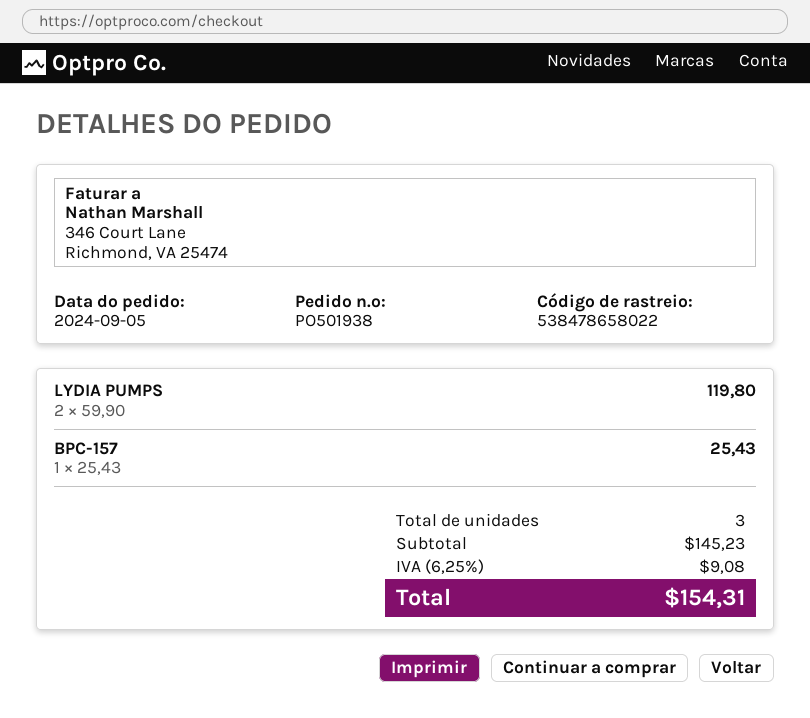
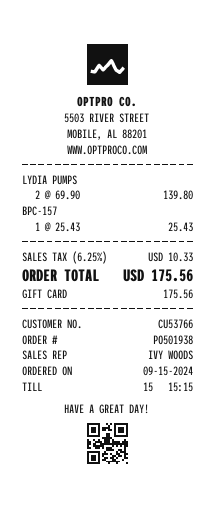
order date: 2024-09-05 -> 2024-09-15
LYDIA PUMPS: 2 x 59.90 = 119.80 -> 2 x 69.90 = 139.80
tax: 6.25% = 9.08 -> 6.25% = 10.33
total: 154.31 -> 175.56

